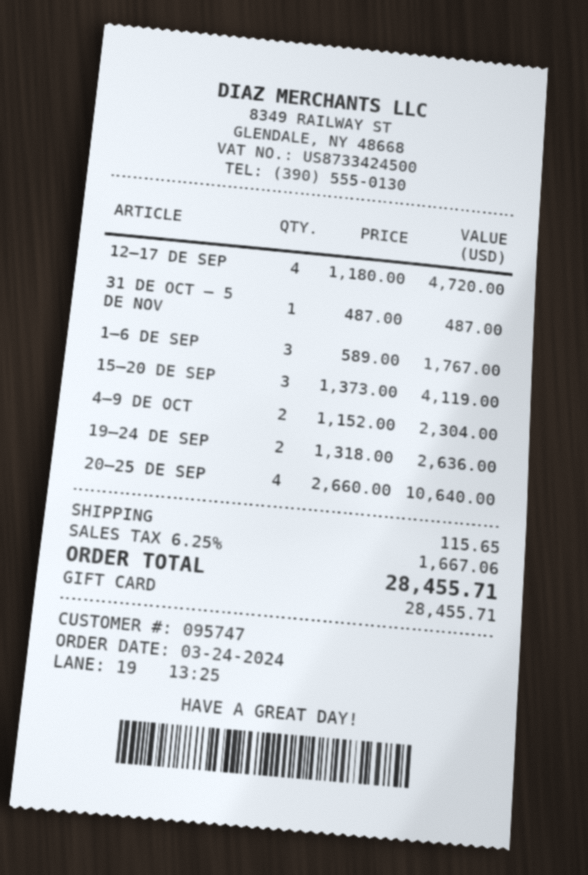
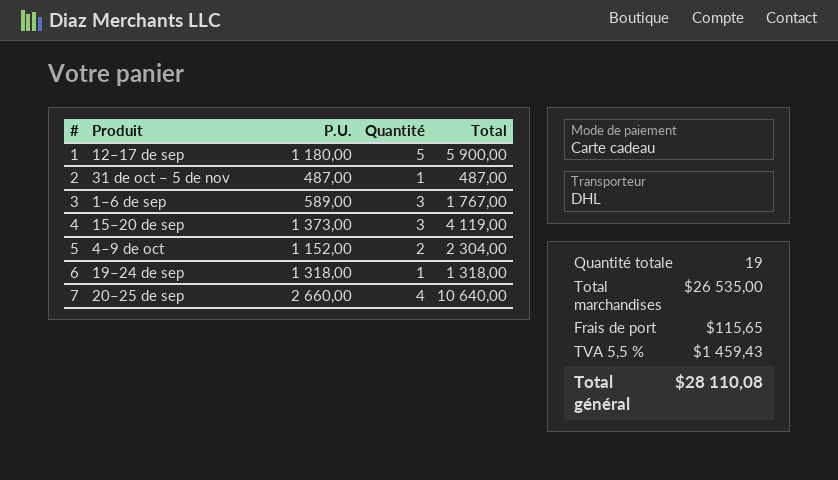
12–17 DE SEP: 4 x 1180.00 = 4720.00 -> 5 x 1180.00 = 5900.00
19–24 DE SEP: 2 x 1318.00 = 2636.00 -> 1 x 1318.00 = 1318.00
tax: 6.25% = 1667.06 -> 5.5% = 1459.43
total: 28455.71 -> 28110.08

